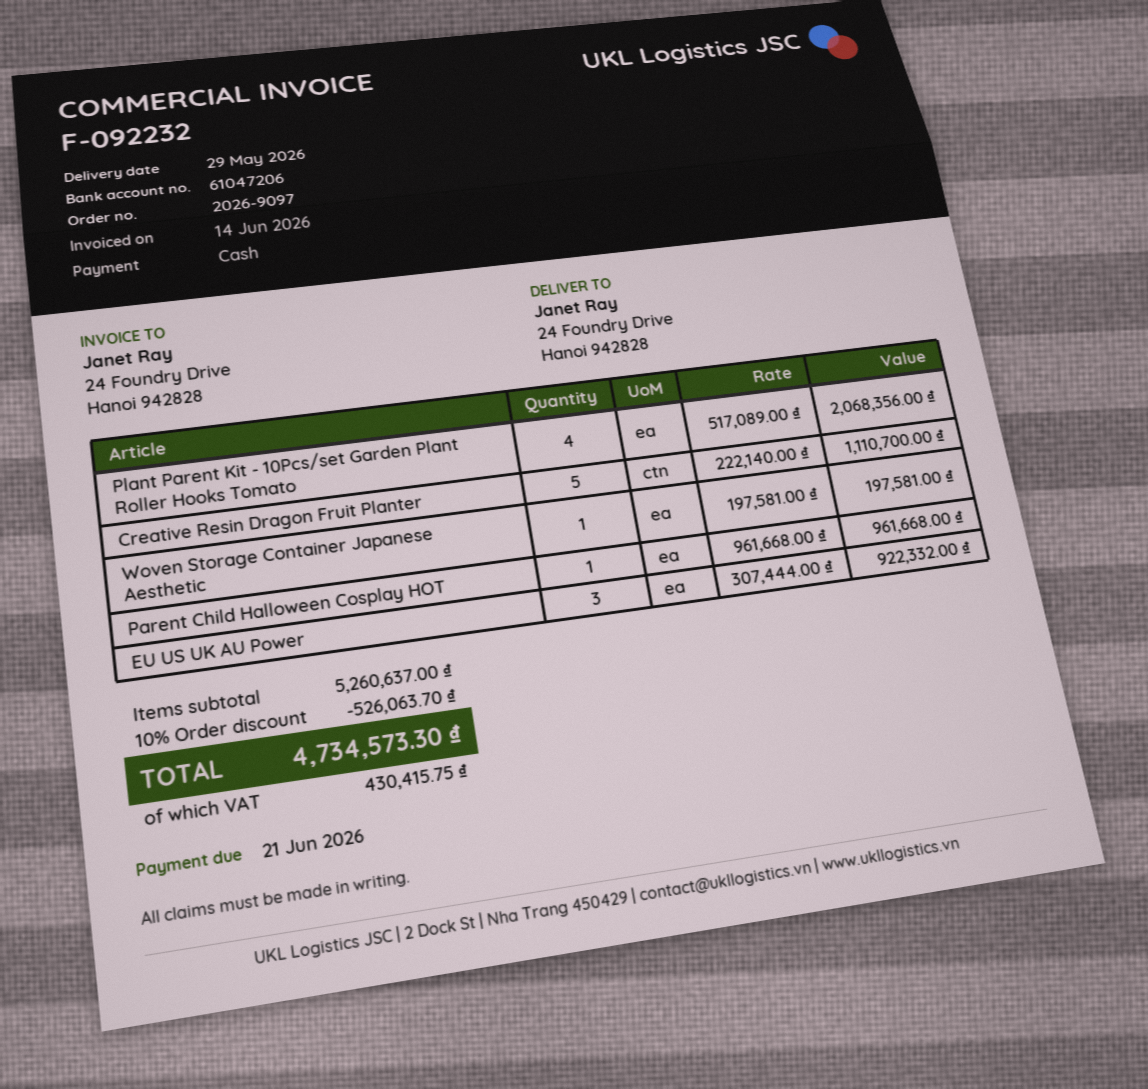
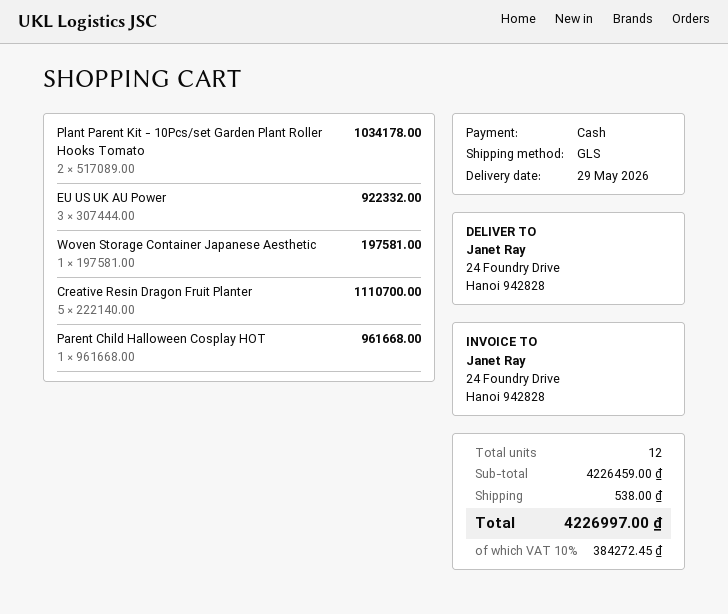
Plant Parent Kit - 10Pcs/set Garden Plant Roller Hooks Tomato: 4 x 517089.00 = 2068356.00 -> 2 x 517089.00 = 1034178.00
subtotal: 5260637.00 -> 4226459.00
discount: 10% = 526063.70 -> none
shipping: none -> 538.00
tax: 430415.75 -> 384272.45
total: 4734573.30 -> 4226997.00

